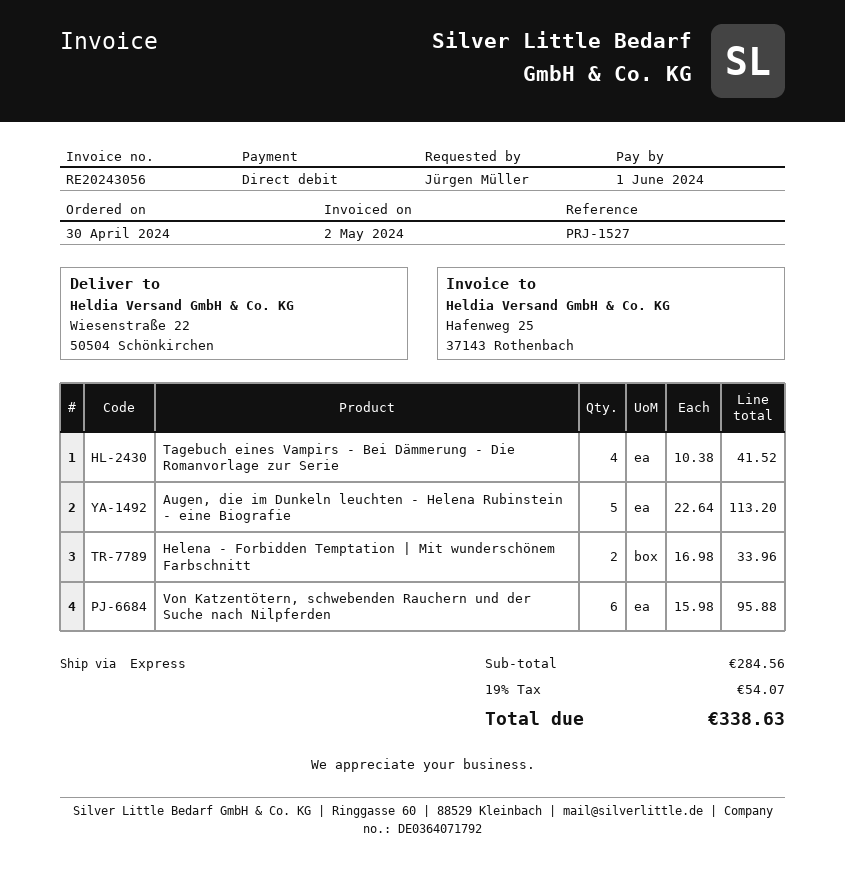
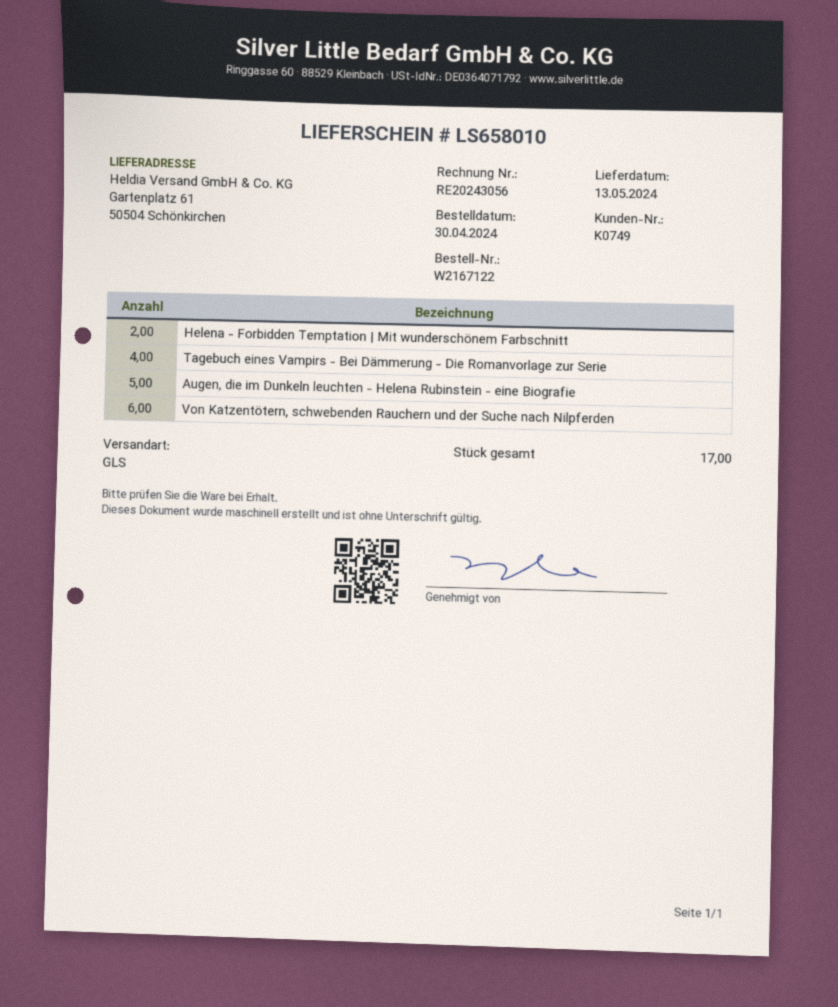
shipping method: express -> GLS
ship to: Wiesenstraße 22, 50504 Schönkirchen -> Gartenplatz 61, 50504 Schönkirchen

